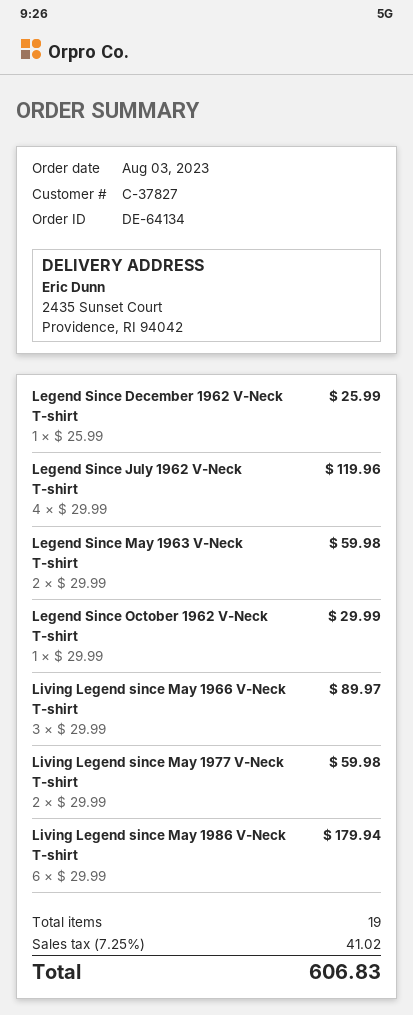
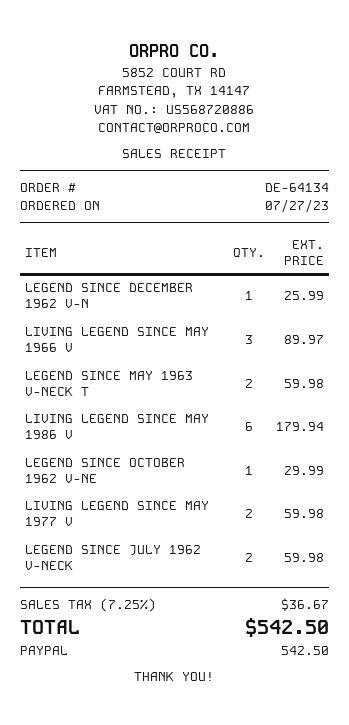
order date: 2023-08-03 -> 2023-07-27
Legend Since July 1962 V-Neck T-shirt: 4 for 119.96 -> 2 for 59.98
tax: 7.25% = 41.02 -> 7.25% = 36.67
total: 606.83 -> 542.50

